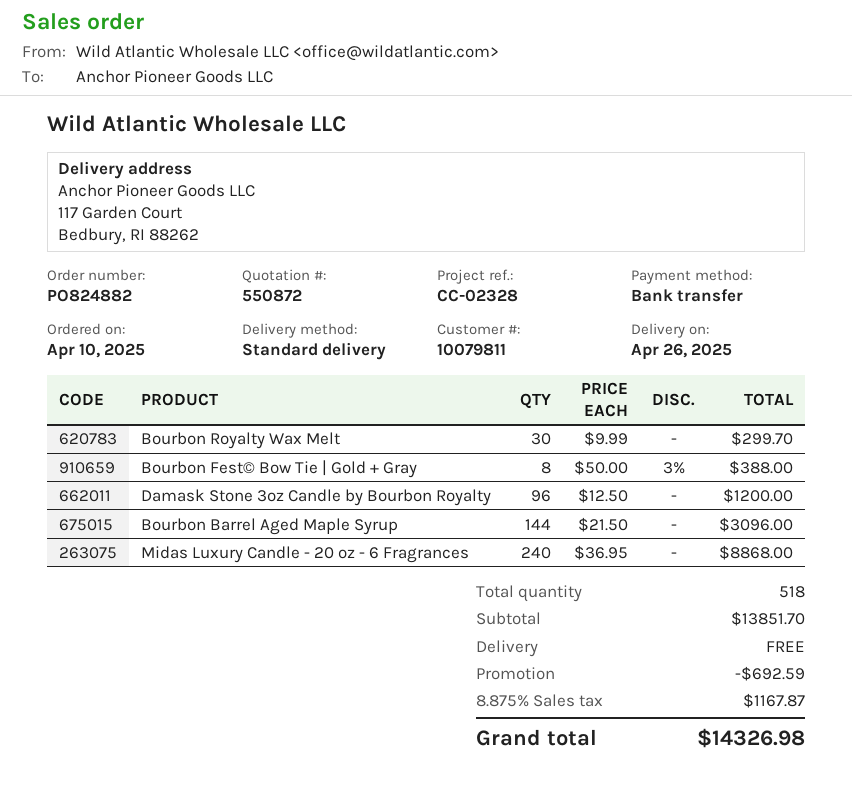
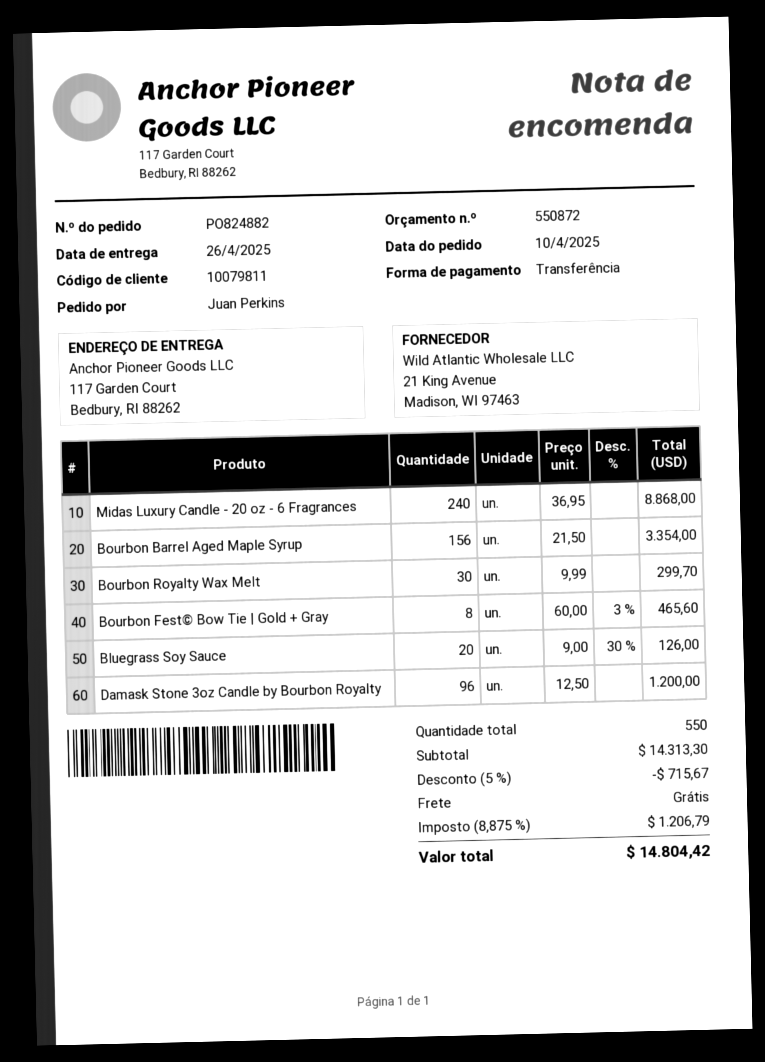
Bourbon Fest© Bow Tie | Gold + Gray: 8 x 50.00 - 3% = 388.00 -> 8 x 60.00 - 3% = 465.60
Bourbon Barrel Aged Maple Syrup: 144 x 21.50 = 3096.00 -> 156 x 21.50 = 3354.00
Bluegrass Soy Sauce: none -> 20 x 9.00 - 30% = 126.00
total quantity: 518 -> 550
subtotal: 13851.70 -> 14313.30
discount: 692.59 -> 715.67
tax: 8.875% = 1167.87 -> 8.875% = 1206.79
total: 14326.98 -> 14804.42

